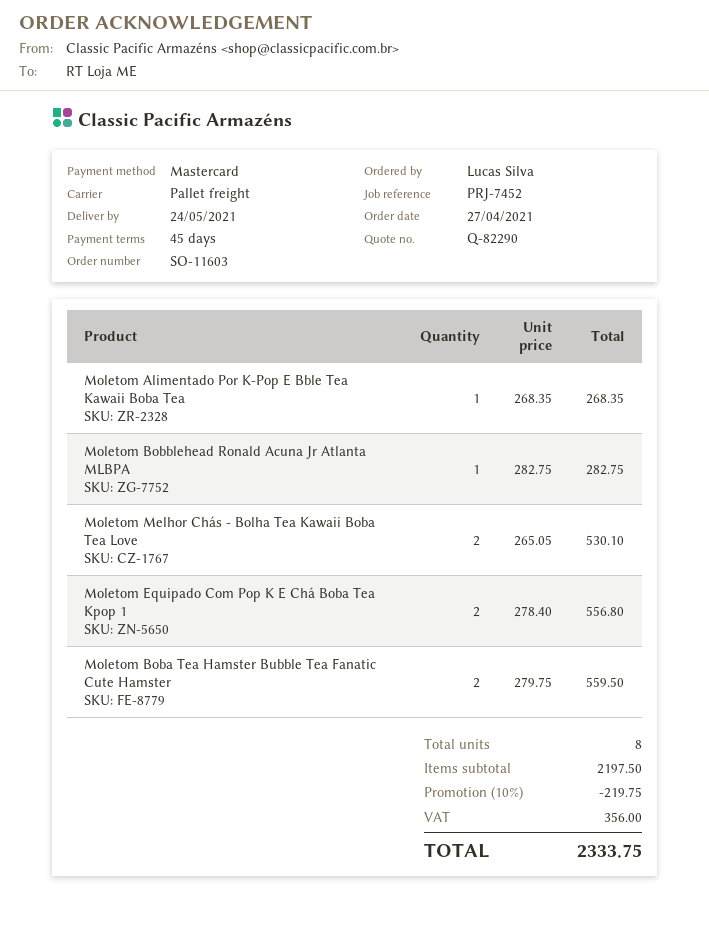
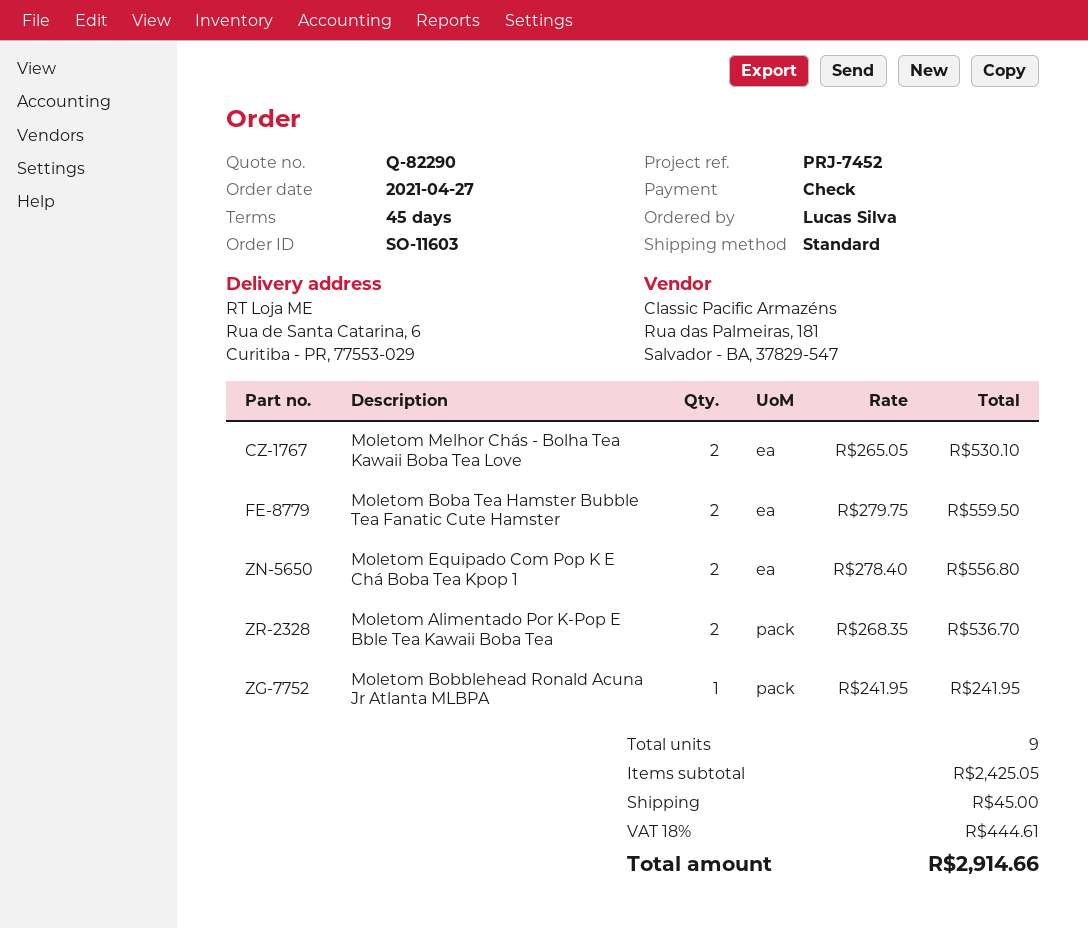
payment method: Mastercard -> cheque
shipping method: pallet freight -> standard
Moletom Alimentado Por K-Pop E Bble Tea Kawaii Boba Tea: 1 x 268.35 = 268.35 -> 2 x 268.35 = 536.70
Moletom Bobblehead Ronald Acuna Jr Atlanta MLBPA: 1 x 282.75 = 282.75 -> 1 x 241.95 = 241.95
total quantity: 8 -> 9
subtotal: 2197.50 -> 2425.05
discount: 10% = 219.75 -> none
shipping: none -> 45.00
tax: 356.00 -> 444.61
total: 2333.75 -> 2914.66

